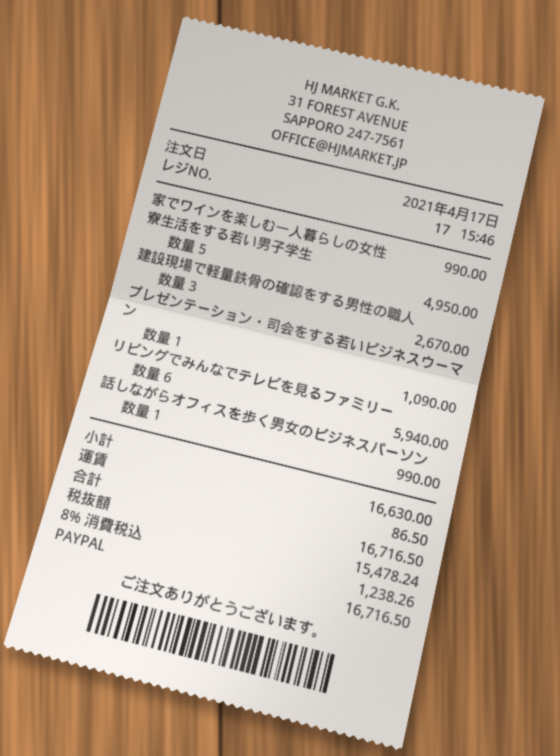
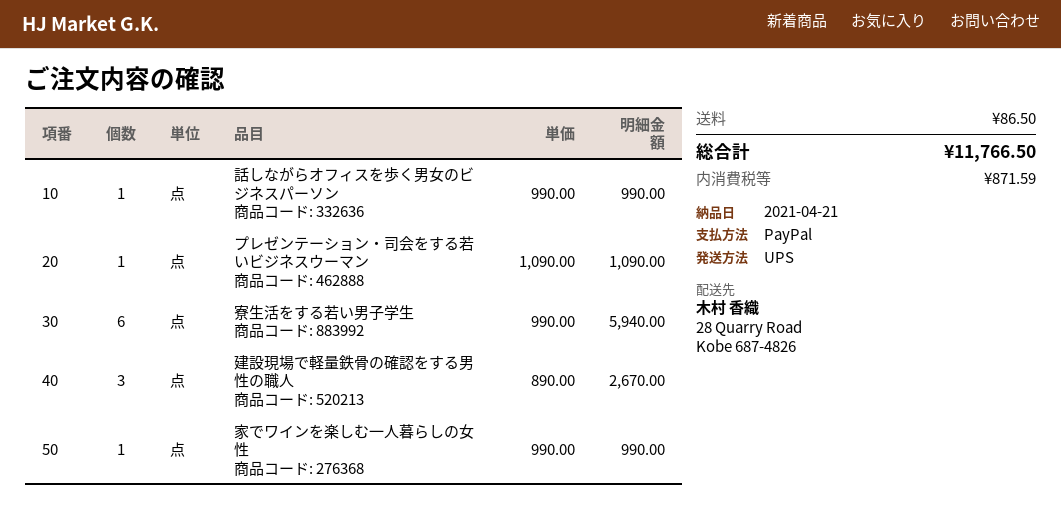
寮生活をする若い男子学生: 5 for 4950.00 -> 6 for 5940.00
リビングでみんなでテレビを見るファミリー: 6 for 5940.00 -> none
tax: 1238.26 -> 871.59
total: 16716.50 -> 11766.50

